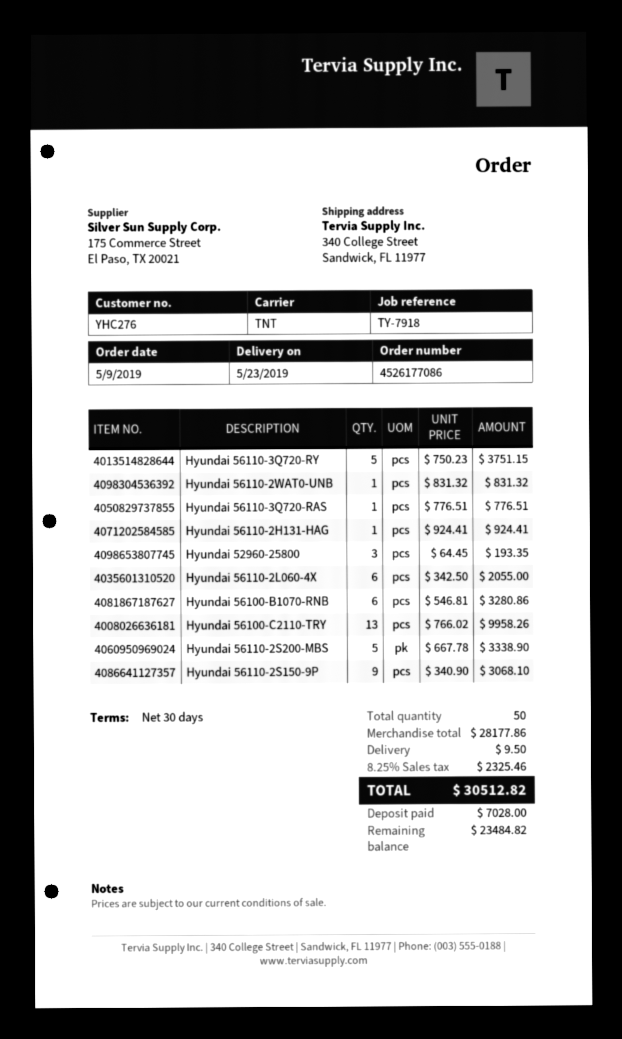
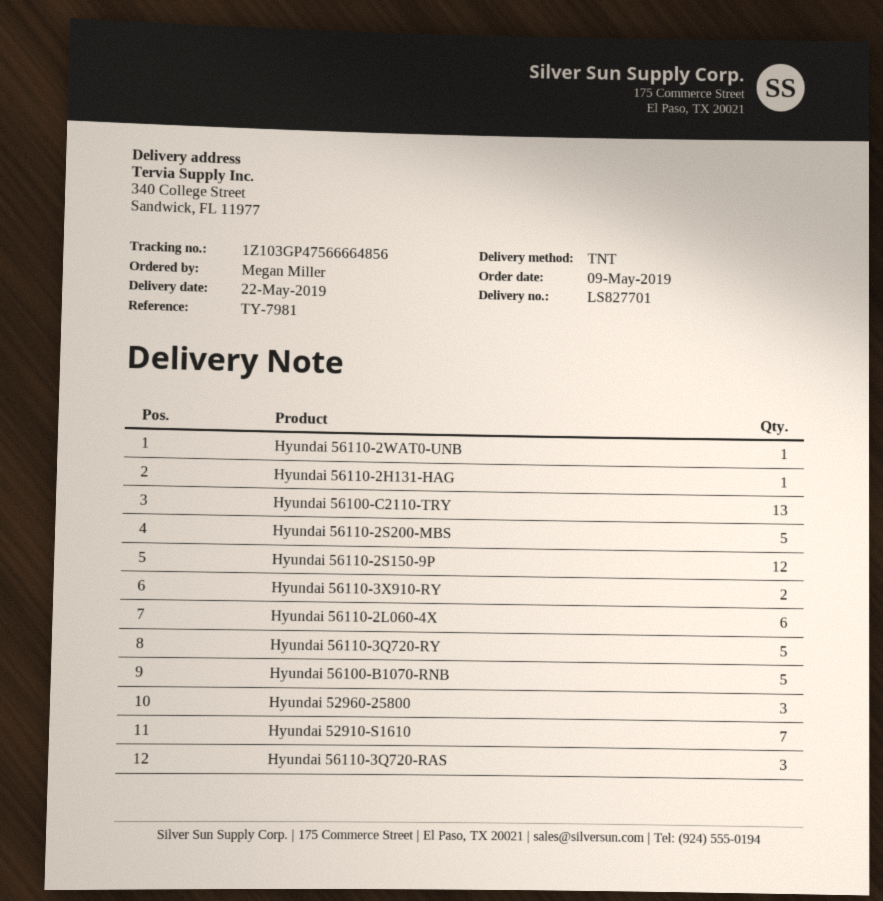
delivery date: 2019-05-23 -> 2019-05-22
reference: TY-7918 -> TY-7981
Hyundai 56110-3Q720-RAS: 1 -> 3
Hyundai 56100-B1070-RNB: 6 -> 5
Hyundai 56110-2S150-9P: 9 -> 12
Hyundai 56110-3X910-RY: none -> 2
Hyundai 52910-S1610: none -> 7

